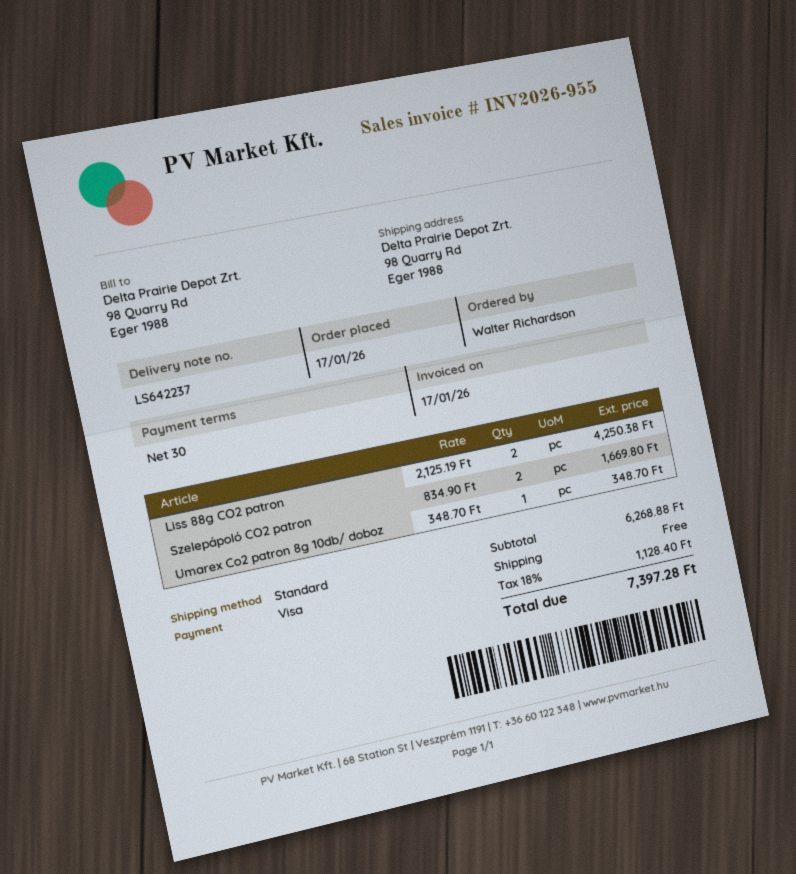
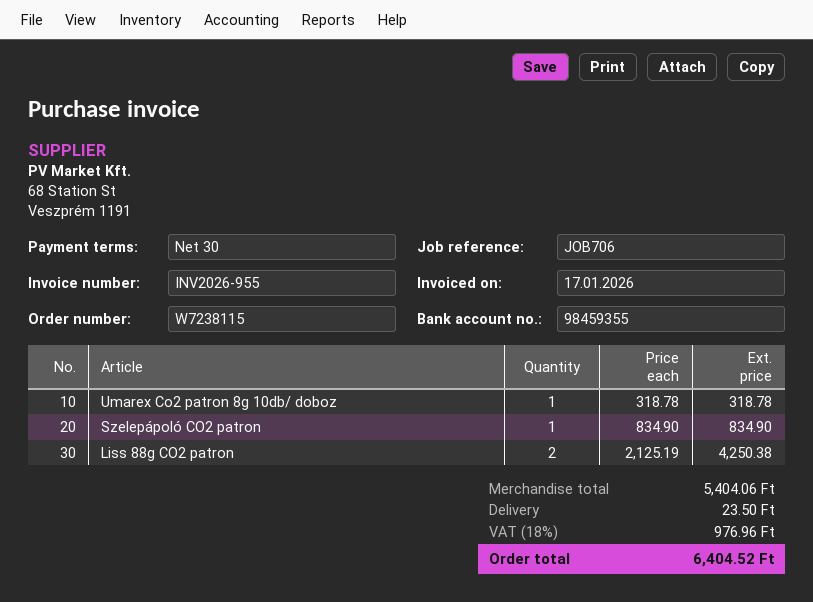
Szelepápoló CO2 patron: 2 x 834.90 = 1669.80 -> 1 x 834.90 = 834.90
Umarex Co2 patron 8g 10db/ doboz: 1 x 348.70 = 348.70 -> 1 x 318.78 = 318.78
subtotal: 6268.88 -> 5404.06
shipping: 0.00 -> 23.50
tax: 18% = 1128.40 -> 18% = 976.96
total: 7397.28 -> 6404.52

